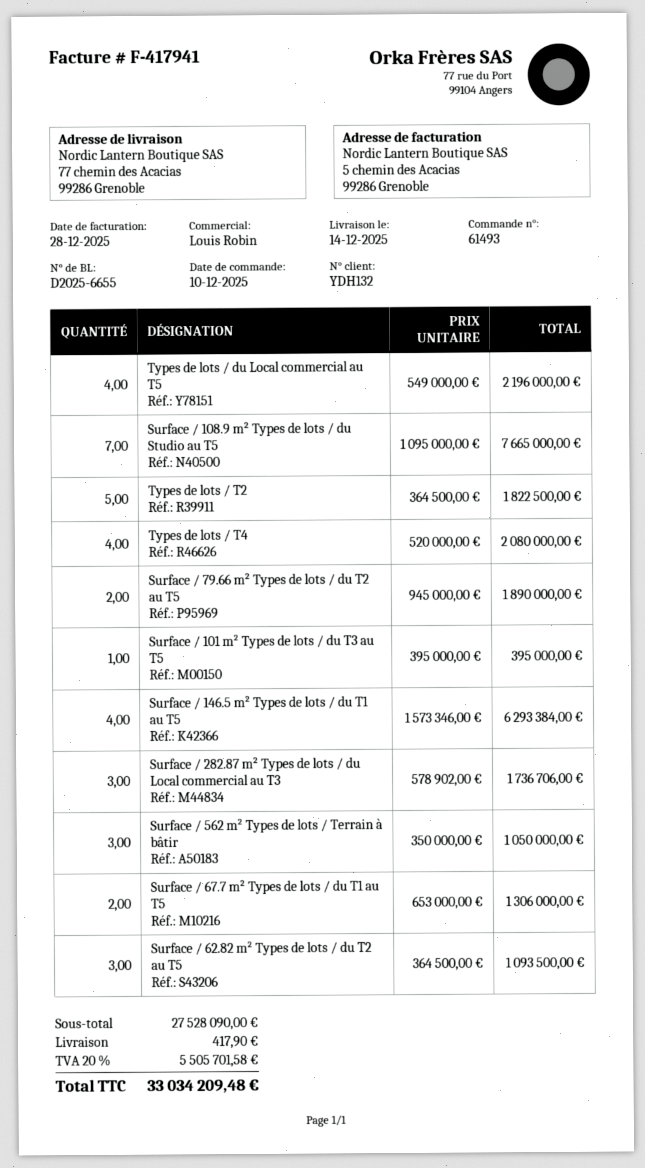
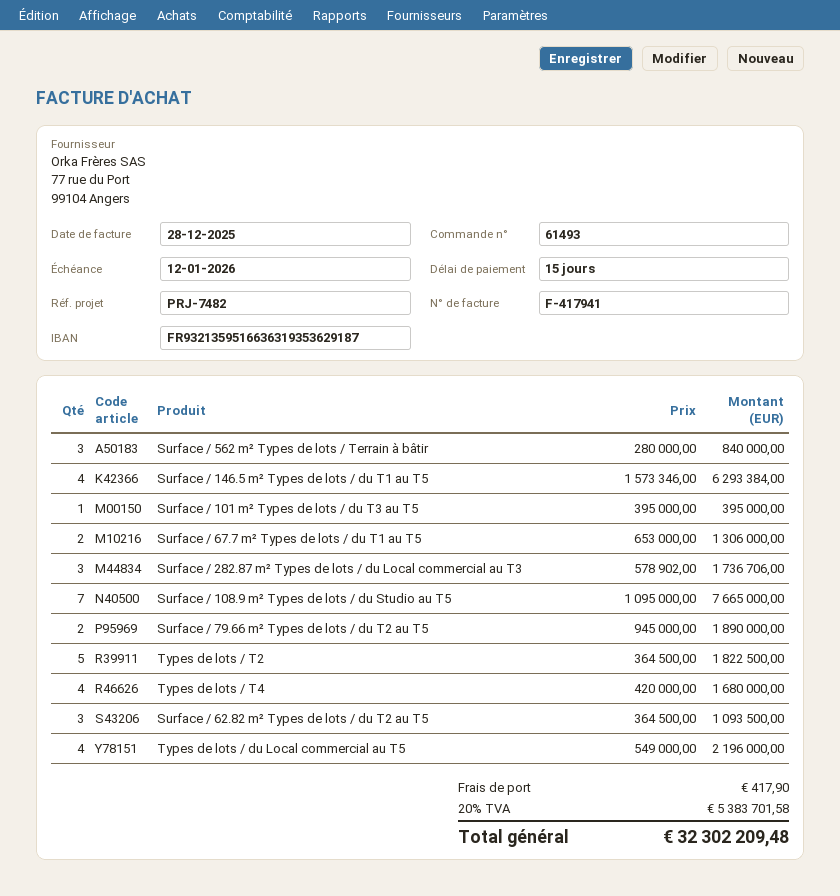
Types de lots / T4: 4 x 520000.00 = 2080000.00 -> 4 x 420000.00 = 1680000.00
Surface / 562 m² Types de lots / Terrain à bâtir: 3 x 350000.00 = 1050000.00 -> 3 x 280000.00 = 840000.00
tax: 20% = 5505701.58 -> 20% = 5383701.58
total: 33034209.48 -> 32302209.48

